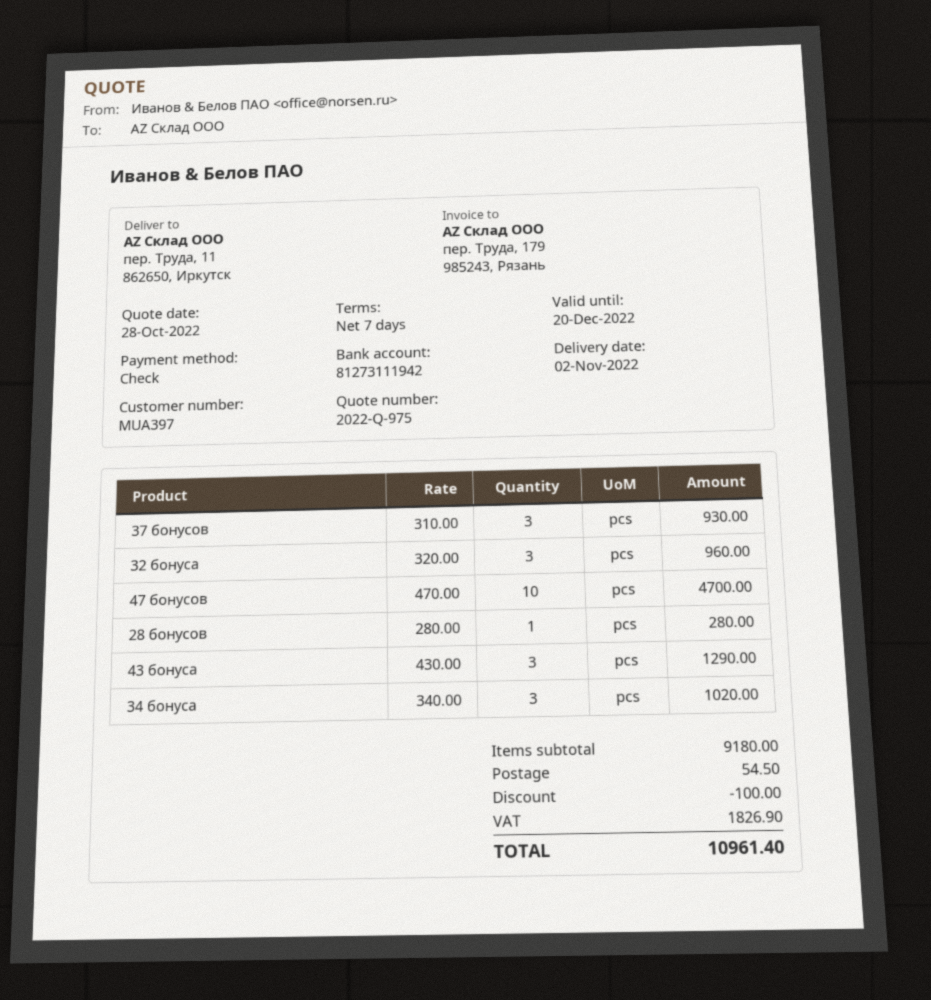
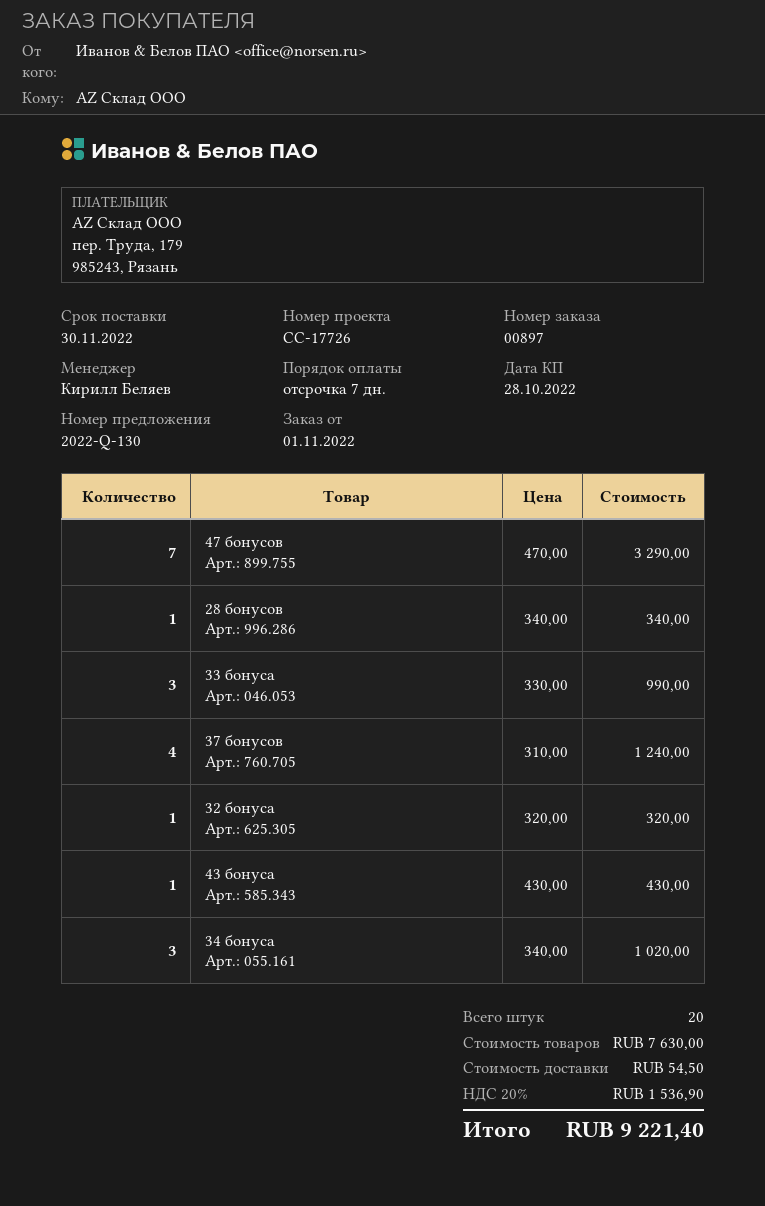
quote number: 2022-Q-975 -> 2022-Q-130
delivery date: 2022-11-02 -> 2022-11-30
37 бонусов: 3 x 310.00 = 930.00 -> 4 x 310.00 = 1240.00
32 бонуса: 3 x 320.00 = 960.00 -> 1 x 320.00 = 320.00
47 бонусов: 10 x 470.00 = 4700.00 -> 7 x 470.00 = 3290.00
28 бонусов: 1 x 280.00 = 280.00 -> 1 x 340.00 = 340.00
43 бонуса: 3 x 430.00 = 1290.00 -> 1 x 430.00 = 430.00
33 бонуса: none -> 3 x 330.00 = 990.00
subtotal: 9180.00 -> 7630.00
discount: 100.00 -> none
tax: 1826.90 -> 1536.90
total: 10961.40 -> 9221.40

